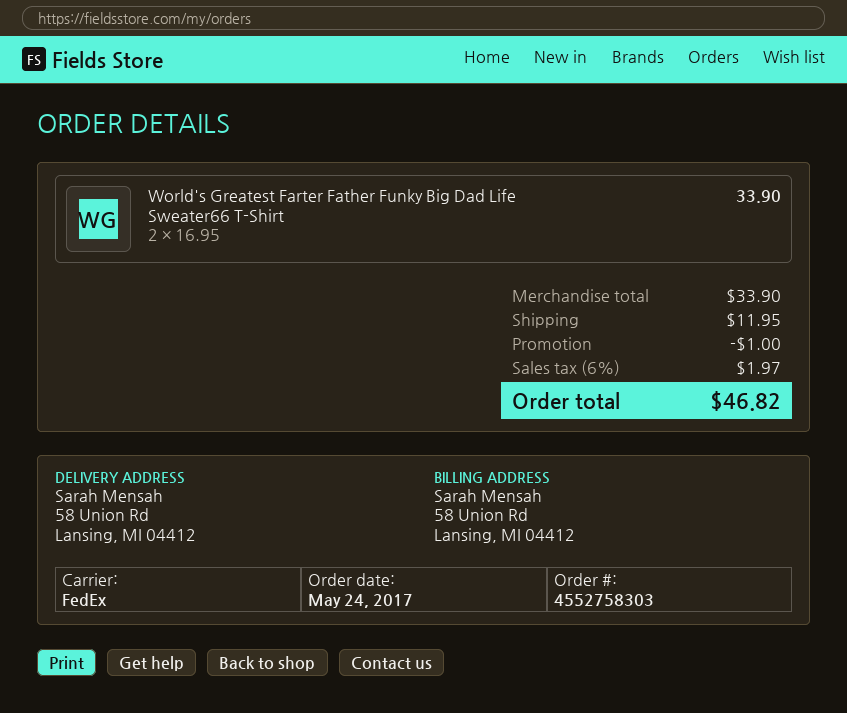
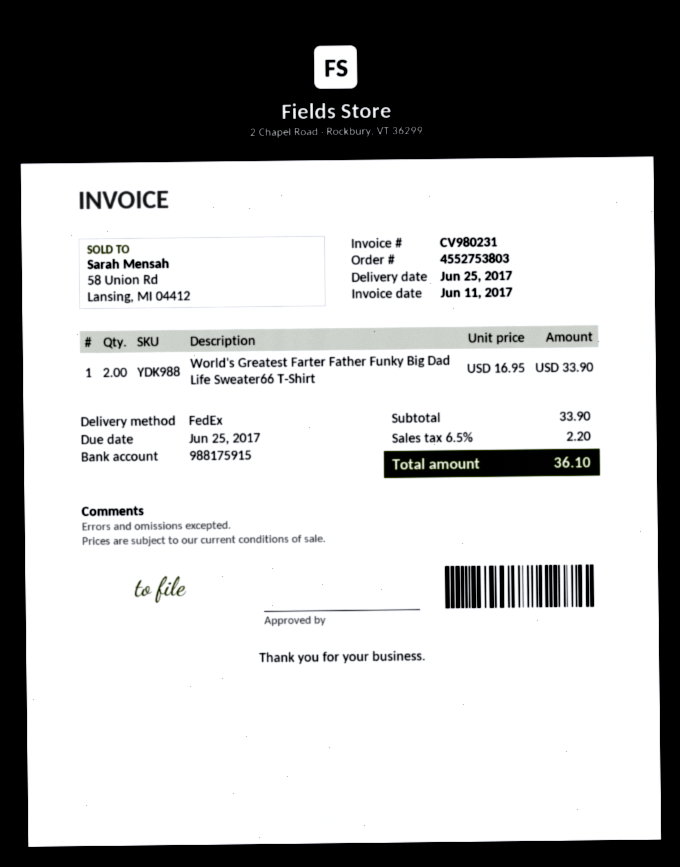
order number: 4552758303 -> 4552753803
discount: 1.00 -> none
shipping: 11.95 -> none
tax: 6% = 1.97 -> 6.5% = 2.20
total: 46.82 -> 36.10

